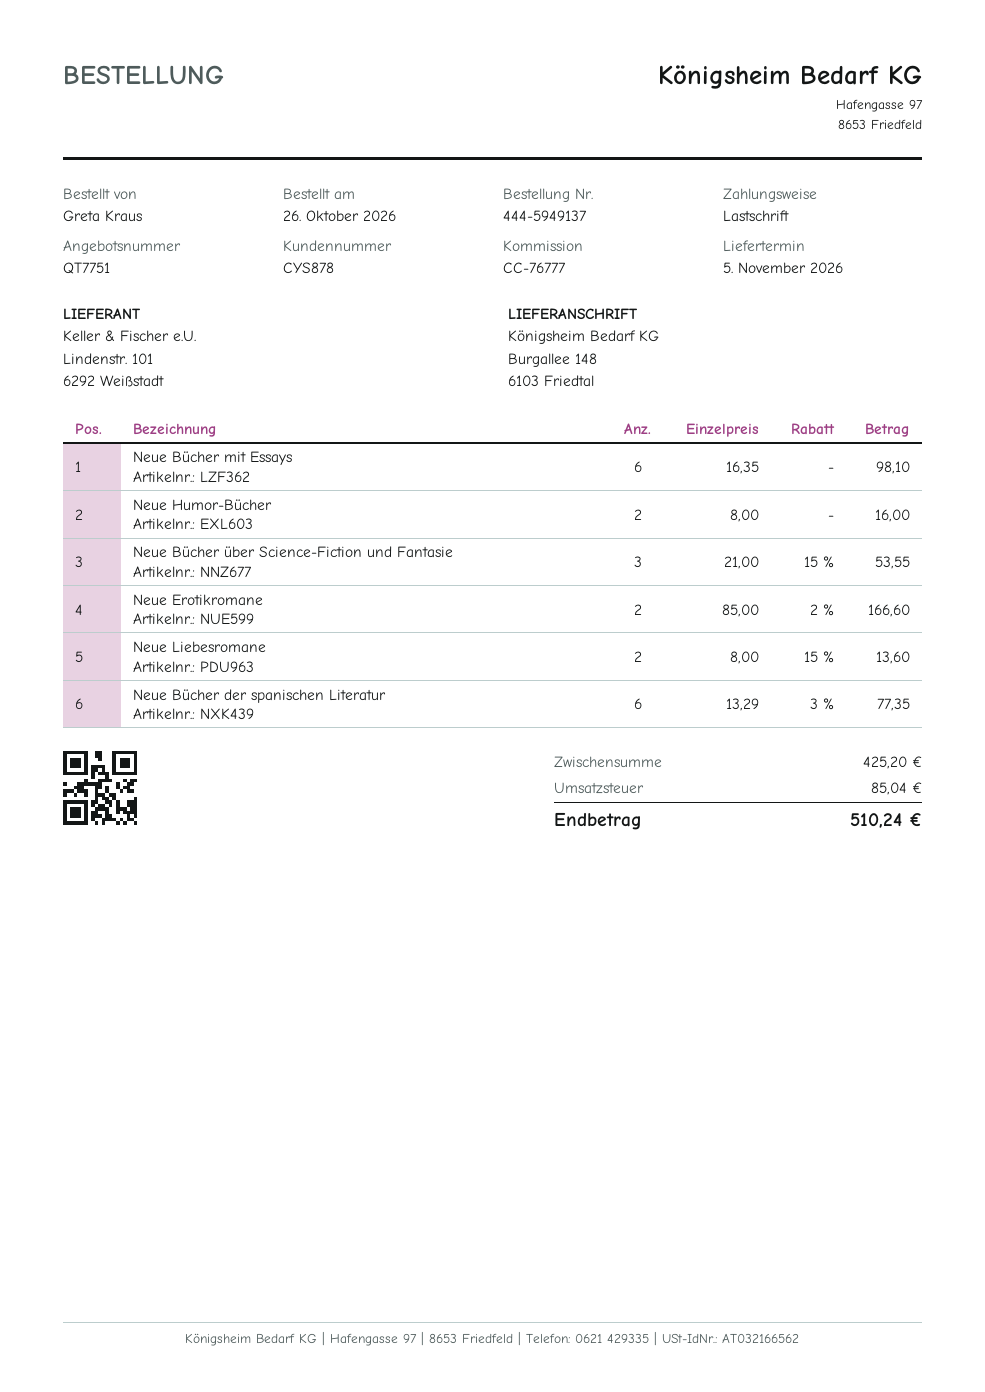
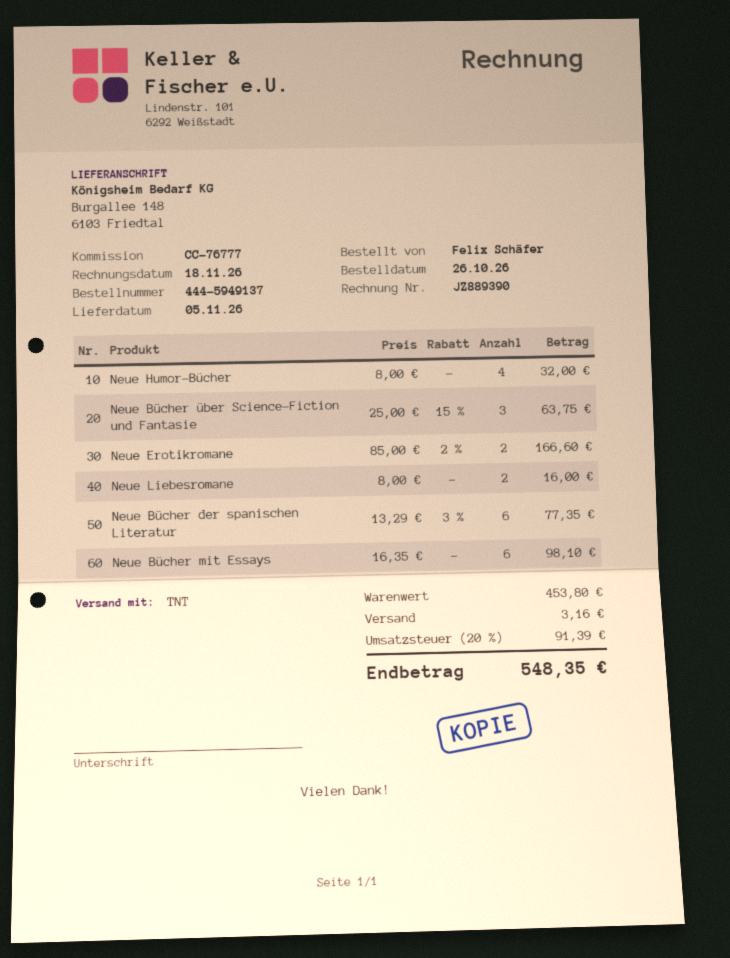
ordered by: Greta Kraus -> Felix Schäfer
Neue Humor-Bücher: 2 x 8.00 = 16.00 -> 4 x 8.00 = 32.00
Neue Bücher über Science-Fiction und Fantasie: 3 x 21.00 - 15% = 53.55 -> 3 x 25.00 - 15% = 63.75
Neue Liebesromane: 2 x 8.00 - 15% = 13.60 -> 2 x 8.00 = 16.00
subtotal: 425.20 -> 453.80
shipping: none -> 3.16
tax: 85.04 -> 91.39
total: 510.24 -> 548.35

